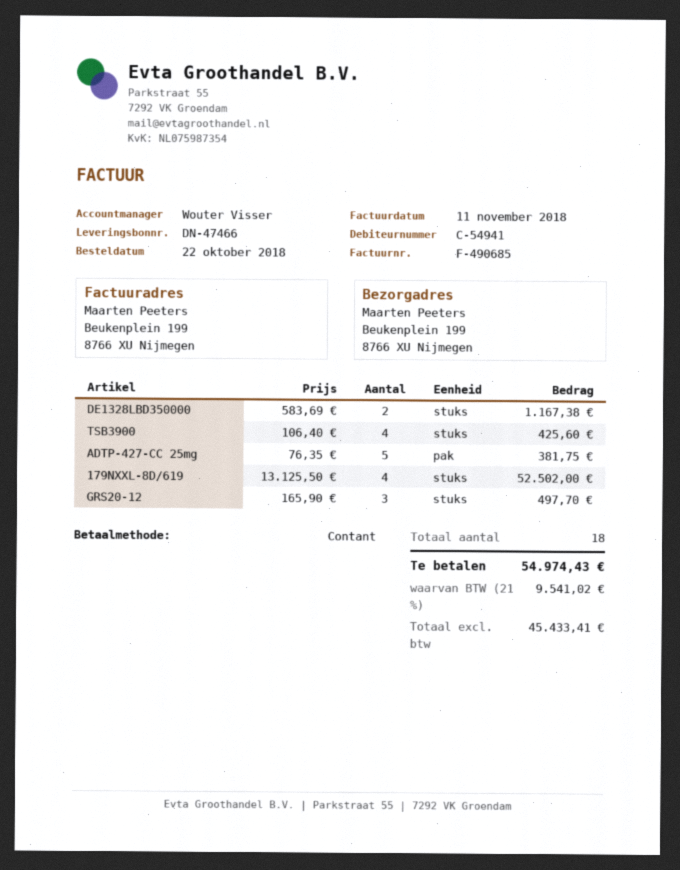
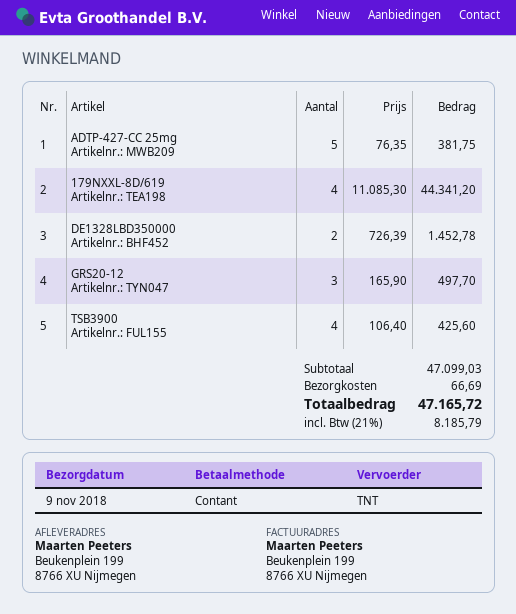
DE1328LBD350000: 2 x 583.69 = 1167.38 -> 2 x 726.39 = 1452.78
179NXXL-8D/619: 4 x 13125.50 = 52502.00 -> 4 x 11085.30 = 44341.20
shipping: none -> 66.69
tax: 21% = 9541.02 -> 21% = 8185.79
total: 54974.43 -> 47165.72

